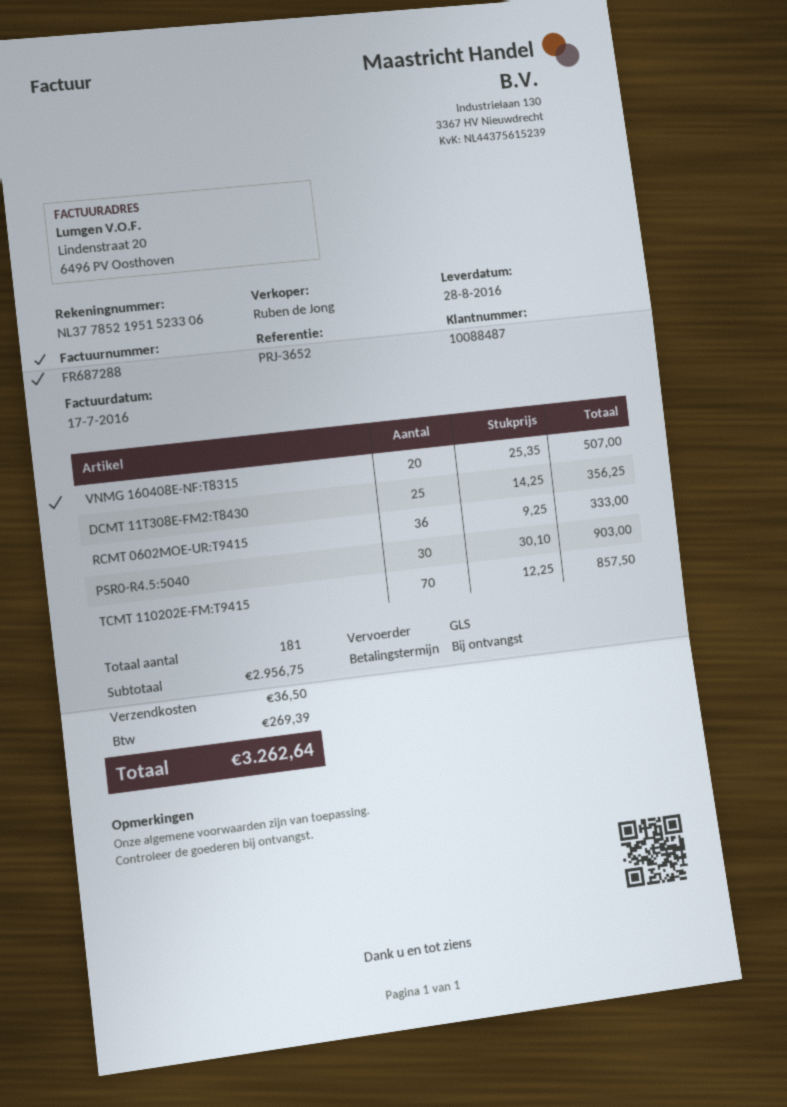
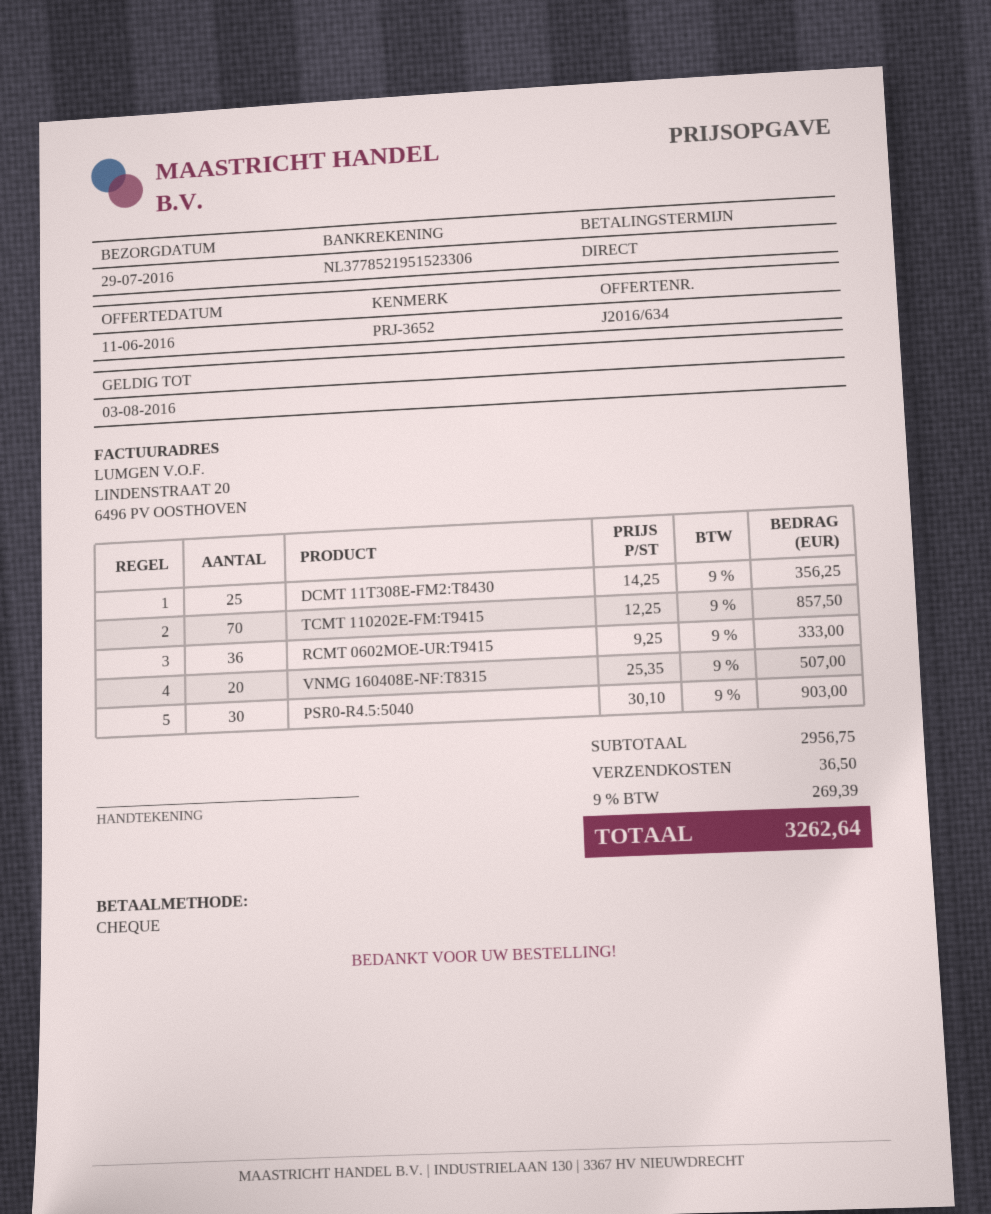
delivery date: 2016-08-28 -> 2016-07-29

